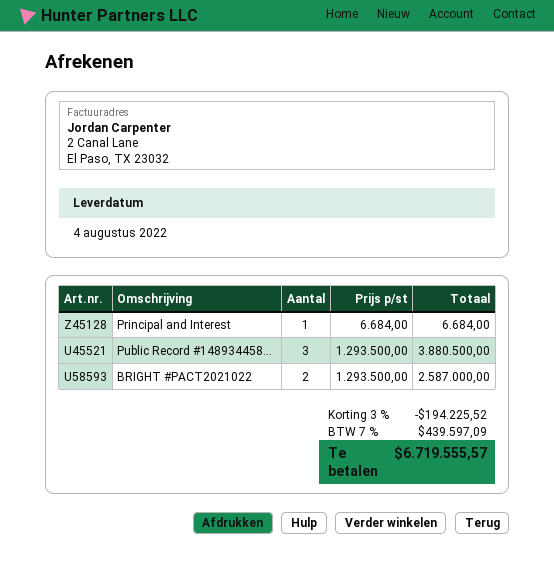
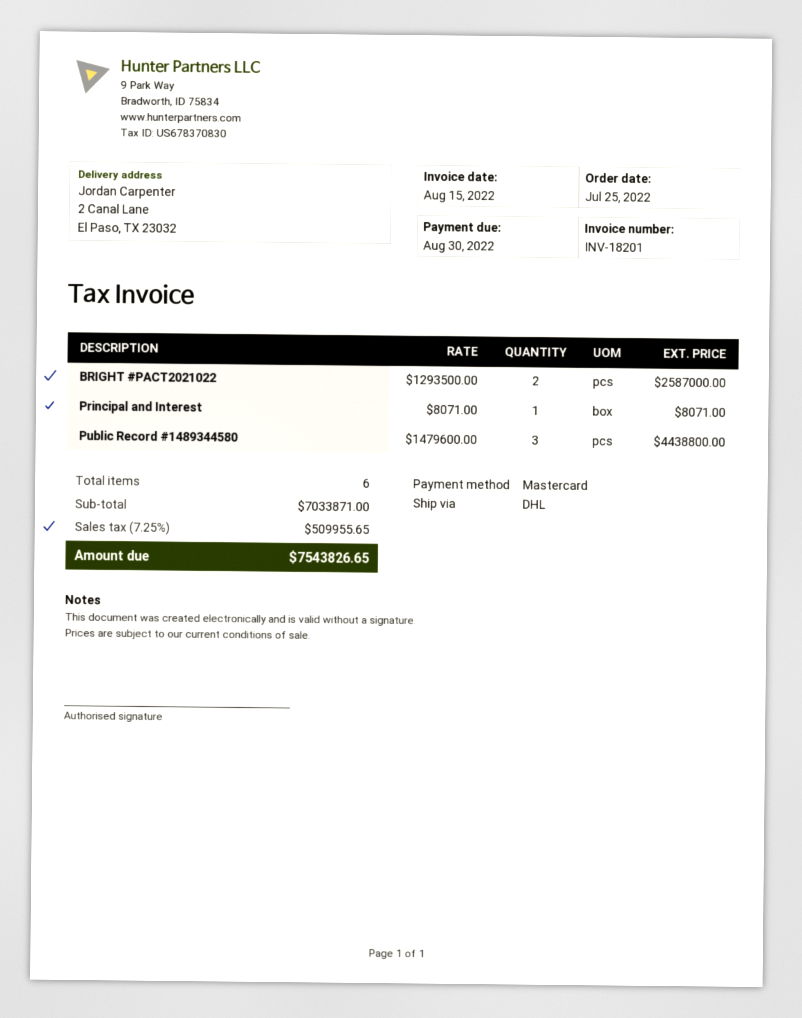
Principal and Interest: 1 x 6684.00 = 6684.00 -> 1 x 8071.00 = 8071.00
Public Record #148934458...: 3 x 1293500.00 = 3880500.00 -> 3 x 1479600.00 = 4438800.00
discount: 3% = 194225.52 -> none
tax: 7% = 439597.09 -> 7.25% = 509955.65
total: 6719555.57 -> 7543826.65

